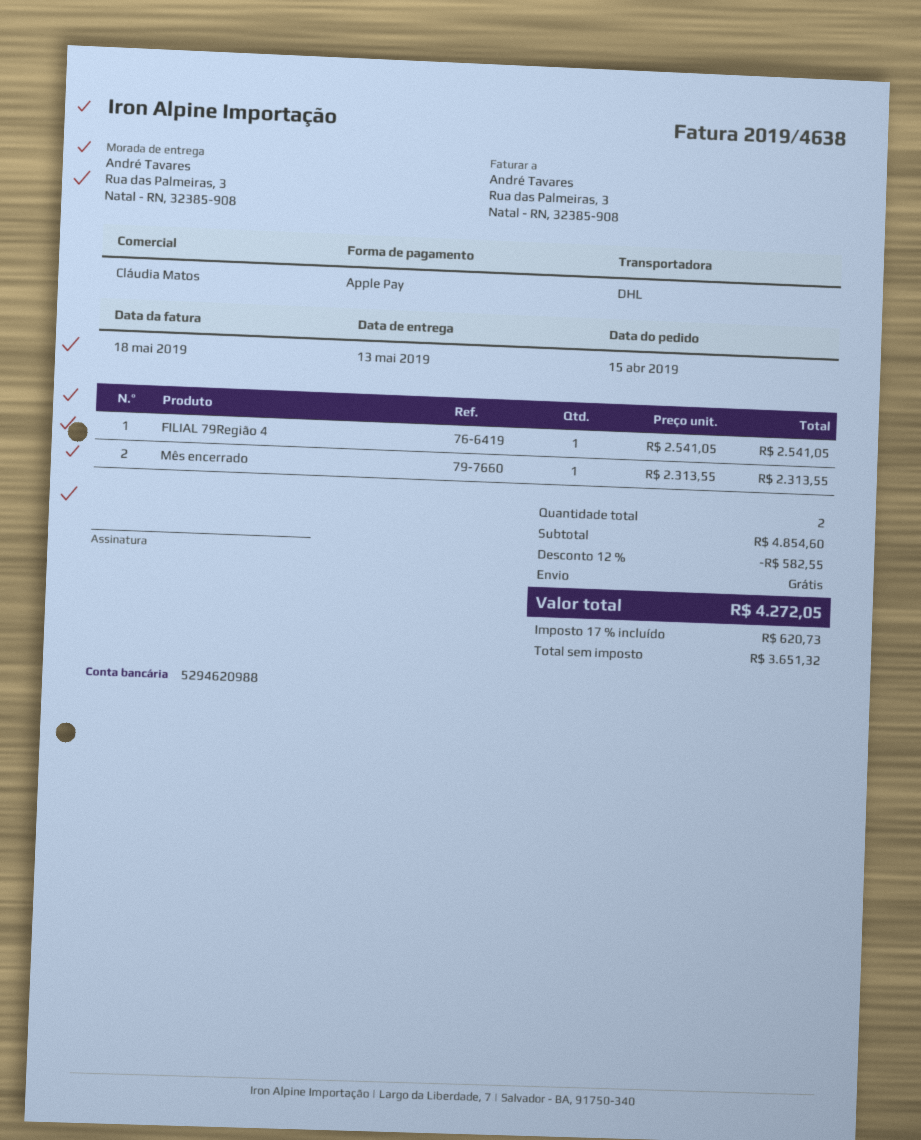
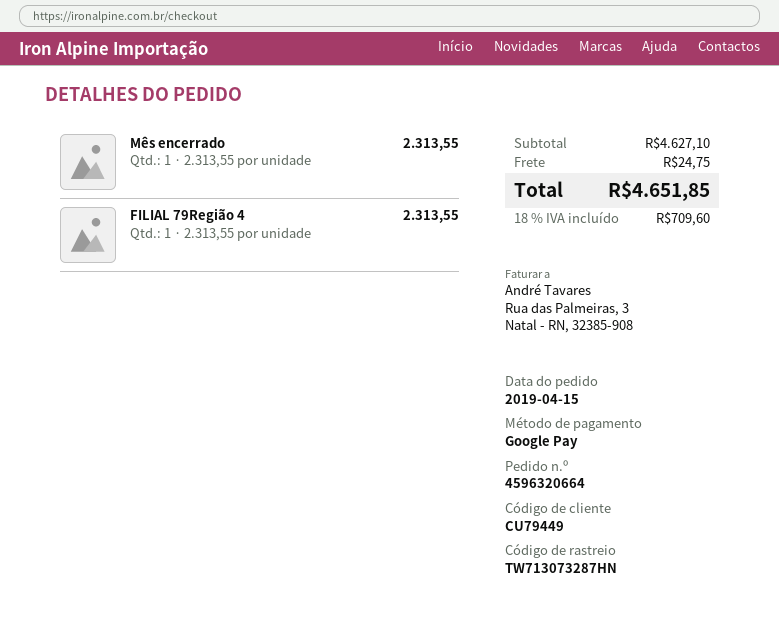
payment method: Apple Pay -> Google Pay
FILIAL 79Região 4: 1 x 2541.05 = 2541.05 -> 1 x 2313.55 = 2313.55
subtotal: 4854.60 -> 4627.10
discount: 12% = 582.55 -> none
shipping: 0.00 -> 24.75
tax: 17% = 620.73 -> 18% = 709.60
total: 4272.05 -> 4651.85

